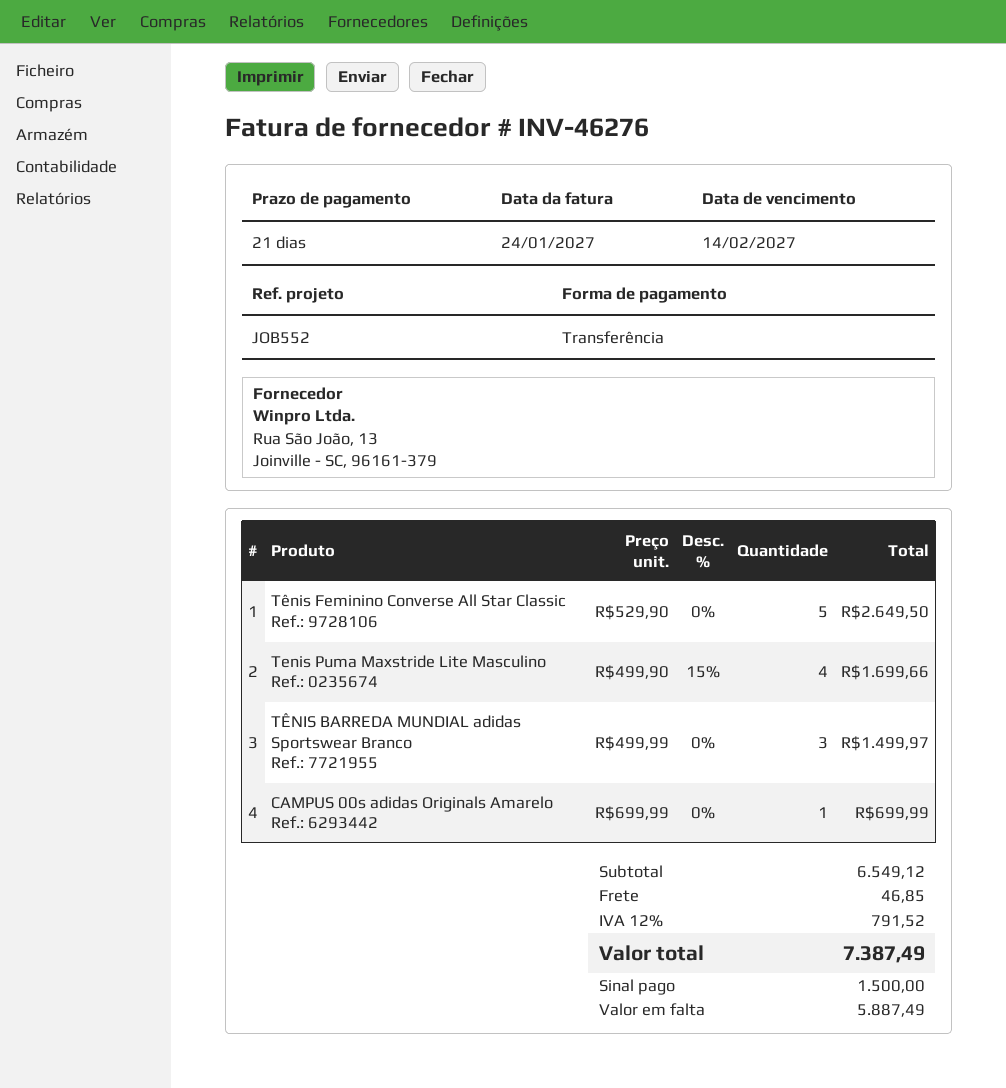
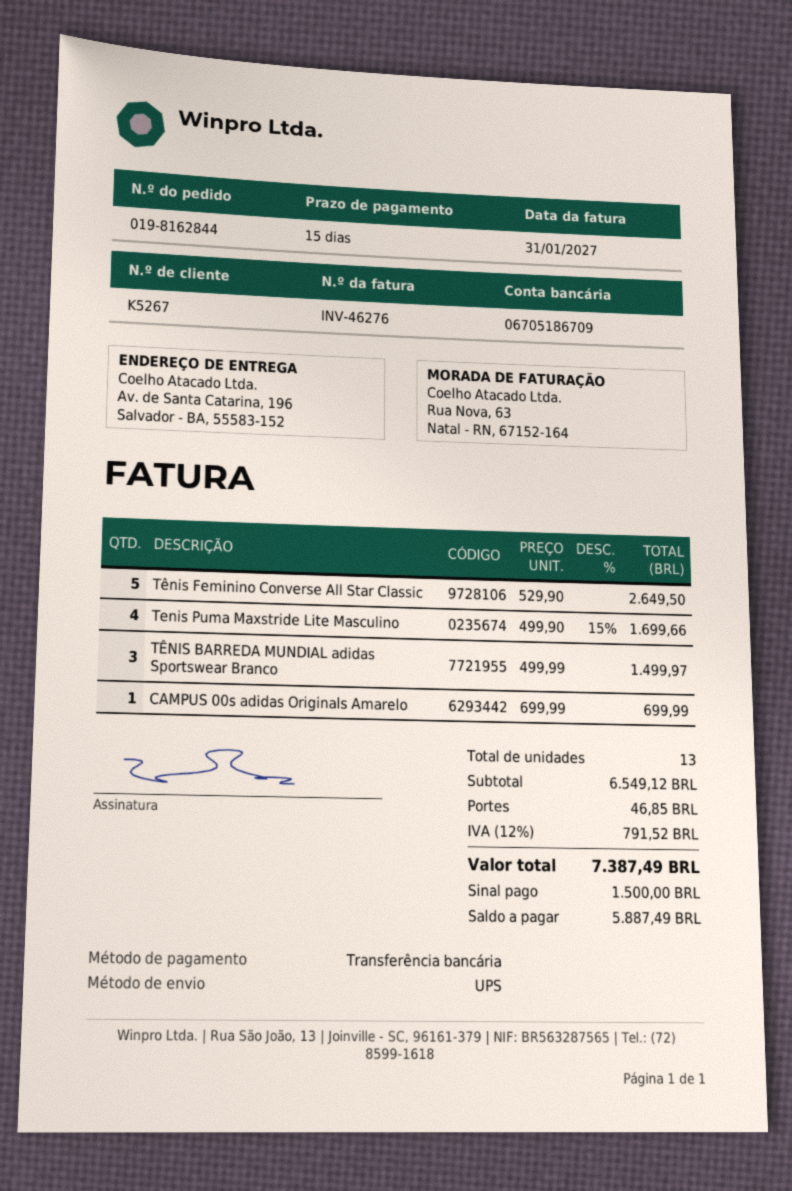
invoice date: 2027-01-24 -> 2027-01-31
payment terms: 21 days -> 15 days

